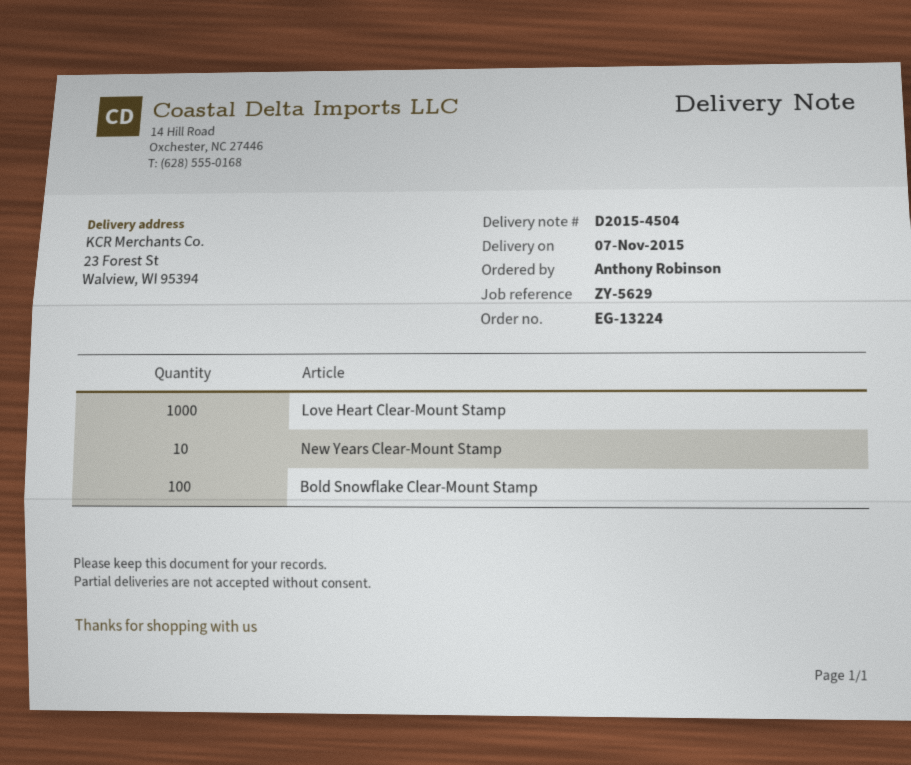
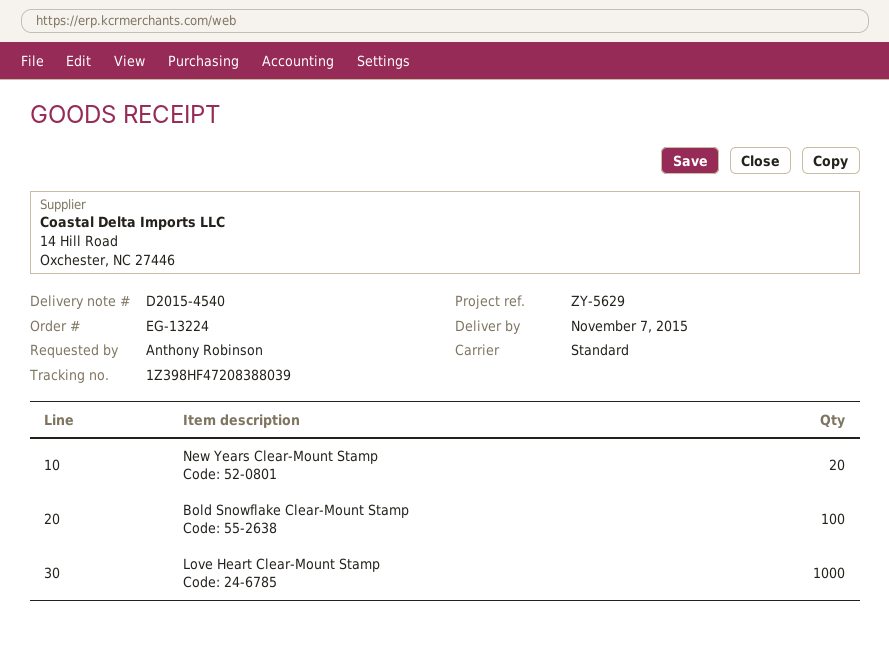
delivery note number: D2015-4504 -> D2015-4540
New Years Clear-Mount Stamp: 10 -> 20

